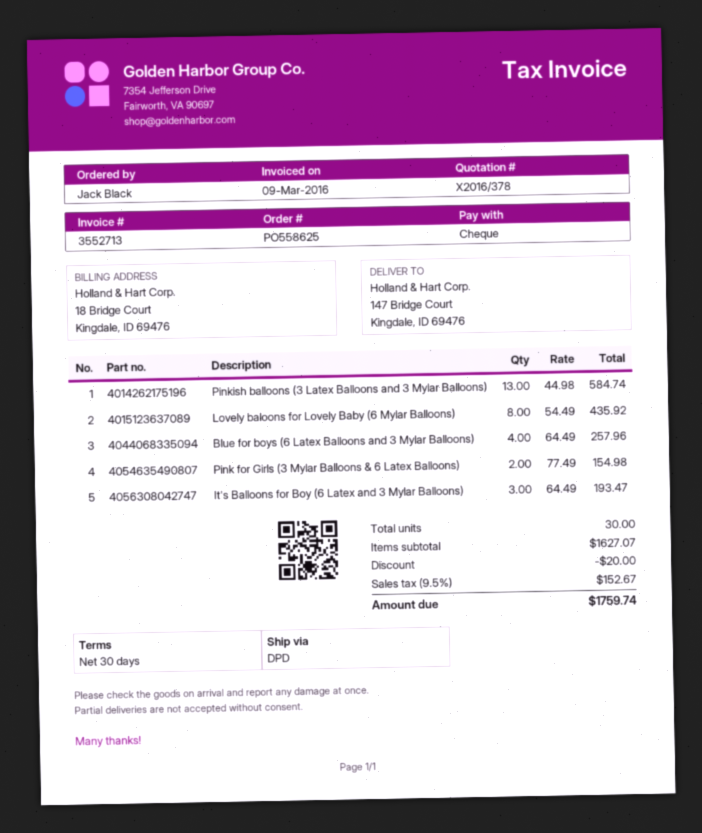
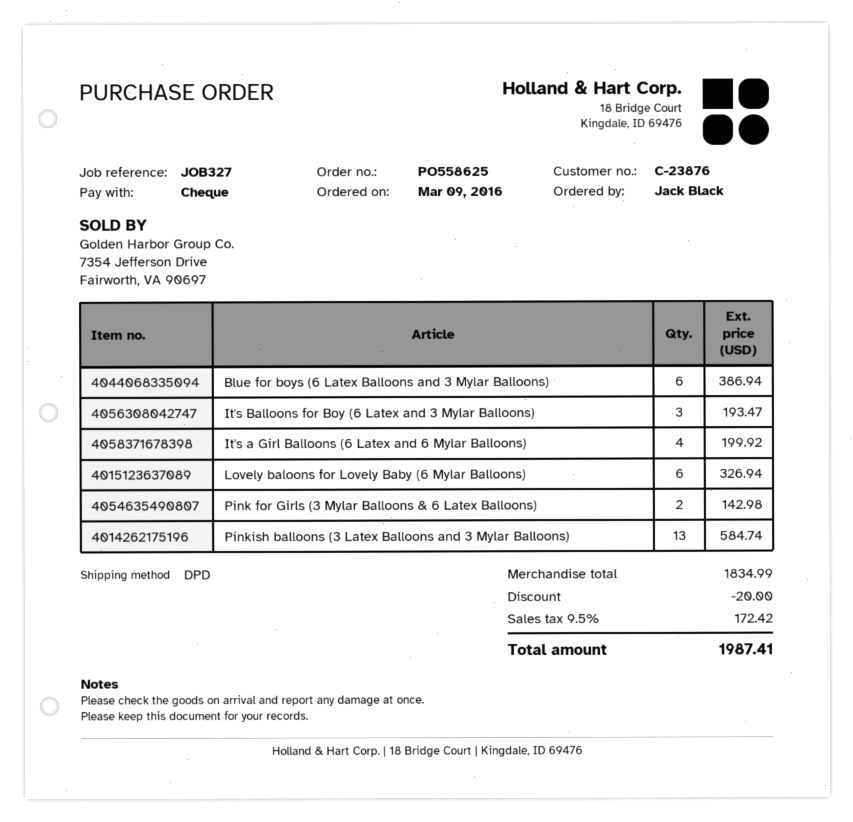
Lovely baloons for Lovely Baby (6 Mylar Balloons): 8 for 435.92 -> 6 for 326.94
Blue for boys (6 Latex Balloons and 3 Mylar Balloons): 4 for 257.96 -> 6 for 386.94
Pink for Girls (3 Mylar Balloons & 6 Latex Balloons): 2 for 154.98 -> 2 for 142.98
It's a Girl Balloons (6 Latex and 6 Mylar Balloons): none -> 4 for 199.92
subtotal: 1627.07 -> 1834.99
tax: 9.5% = 152.67 -> 9.5% = 172.42
total: 1759.74 -> 1987.41

